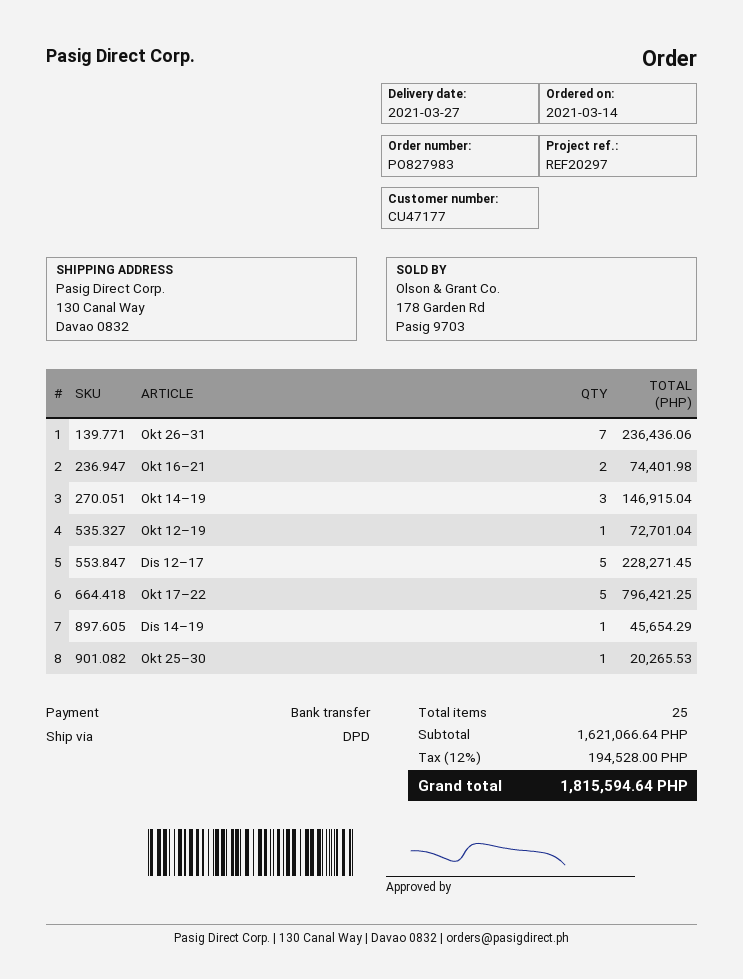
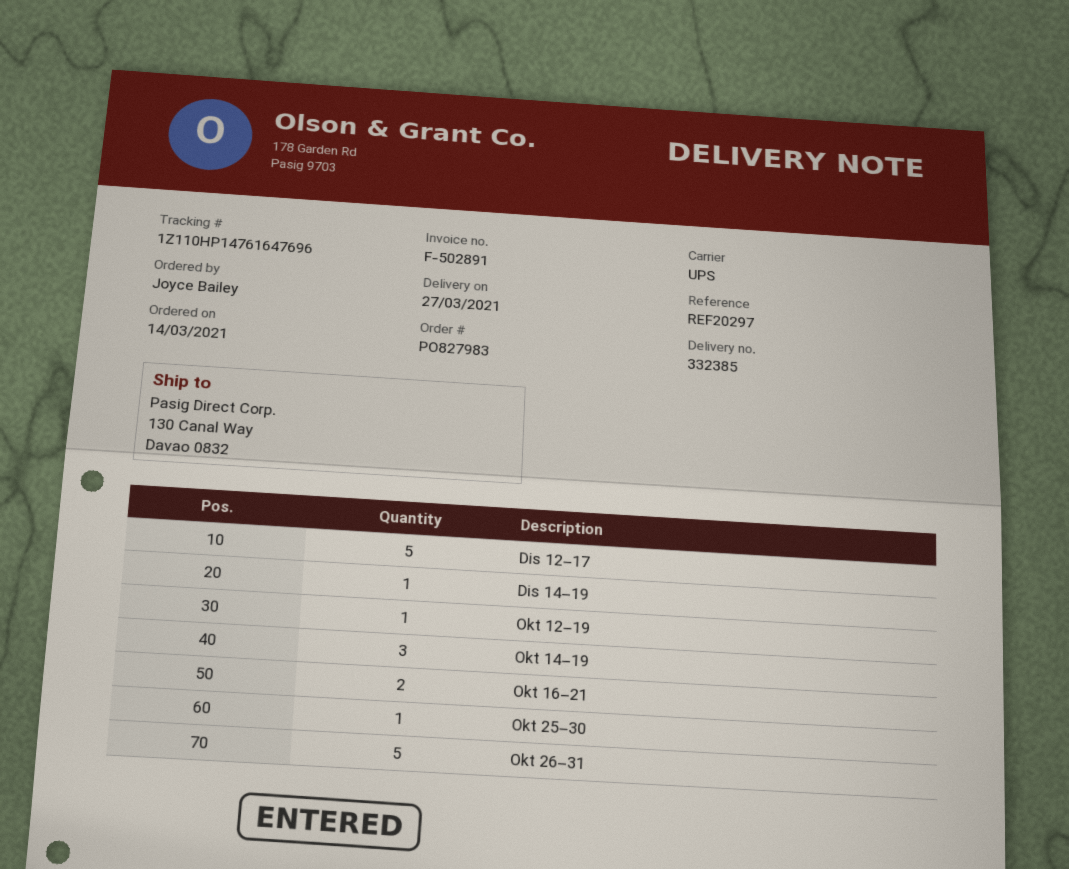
shipping method: DPD -> UPS
Okt 26–31: 7 -> 5
Okt 17–22: 5 -> none

